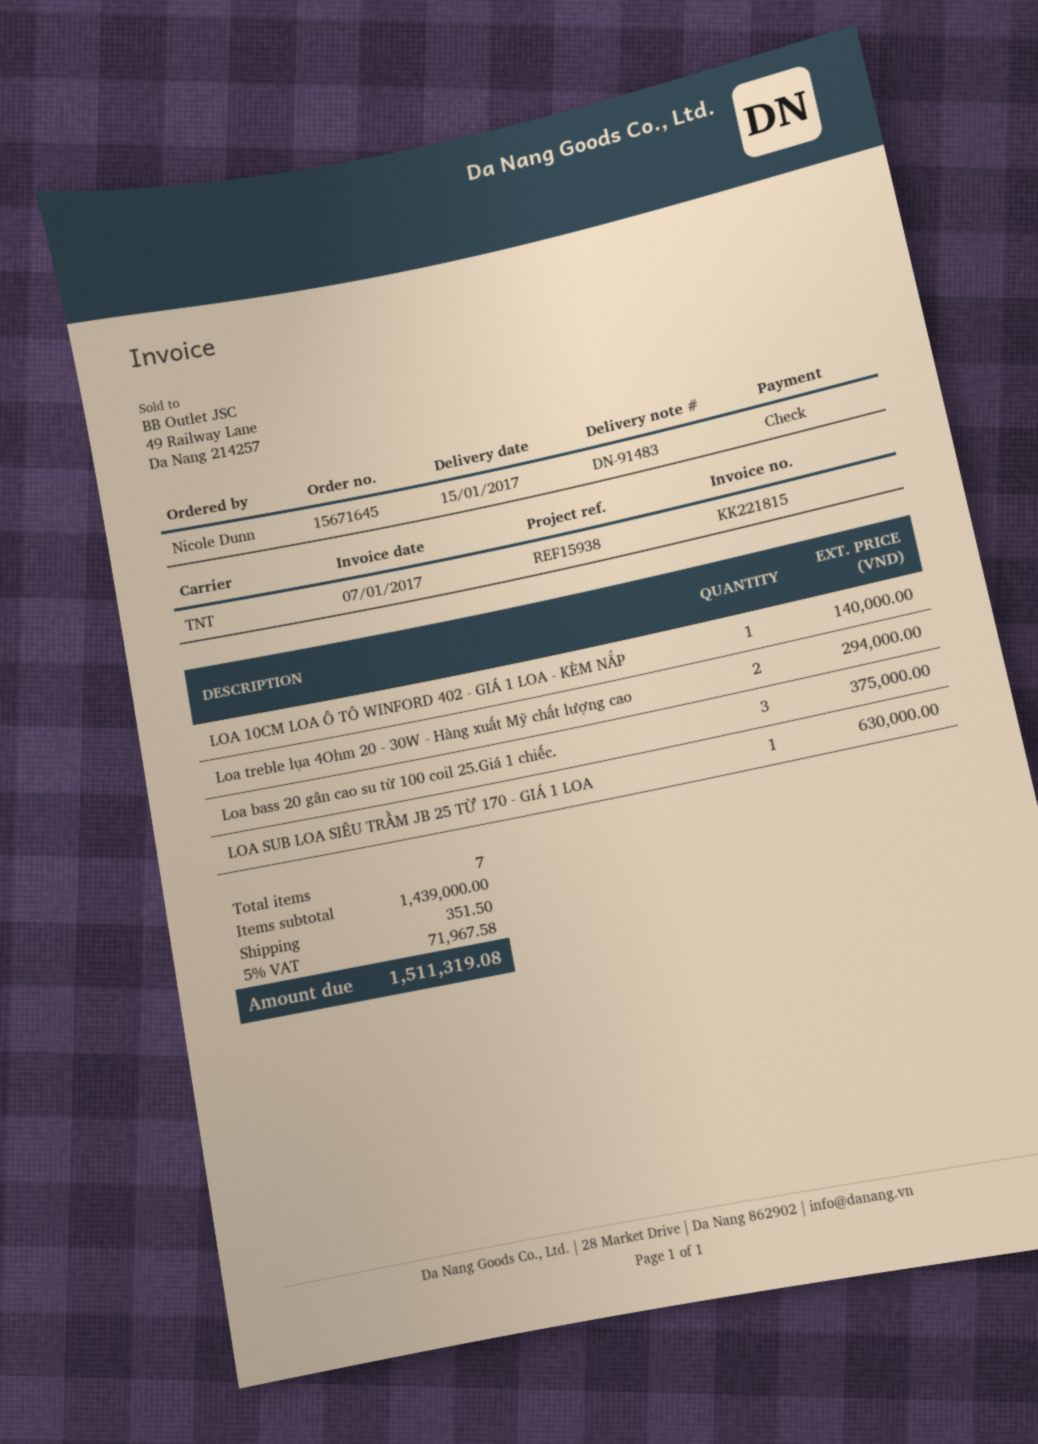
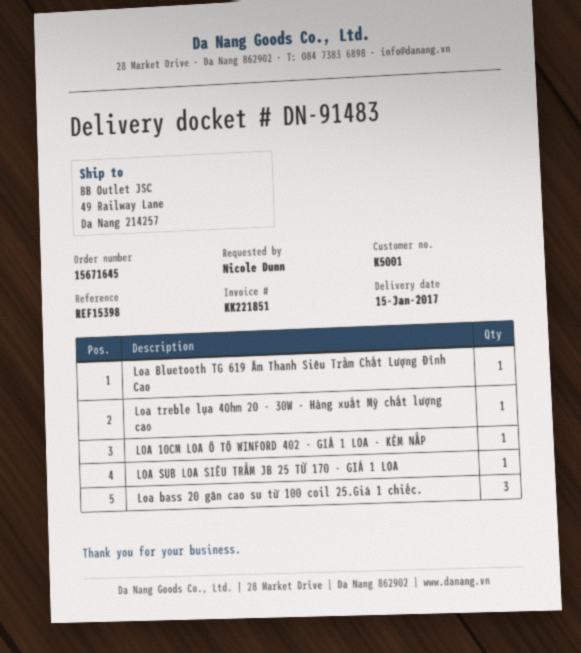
invoice number: KK221815 -> KK221851
reference: REF15938 -> REF15398
Loa treble lụa 4Ohm 20 - 30W - Hàng xuất Mỹ chất lượng cao: 2 -> 1
Loa Bluetooth TG 619 Âm Thanh Siêu Trầm Chất Lượng Đỉnh Cao: none -> 1

